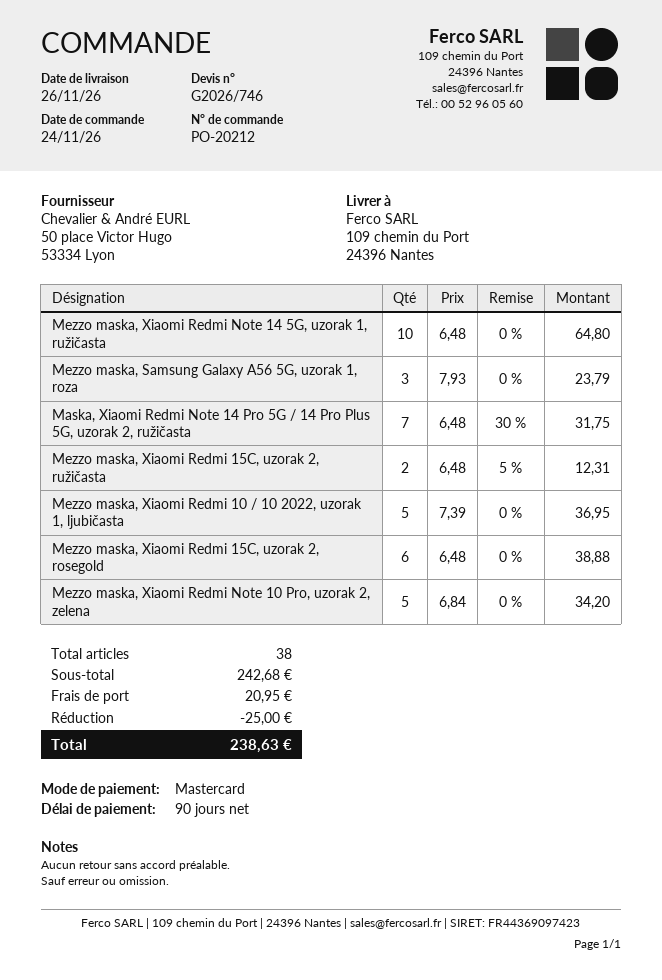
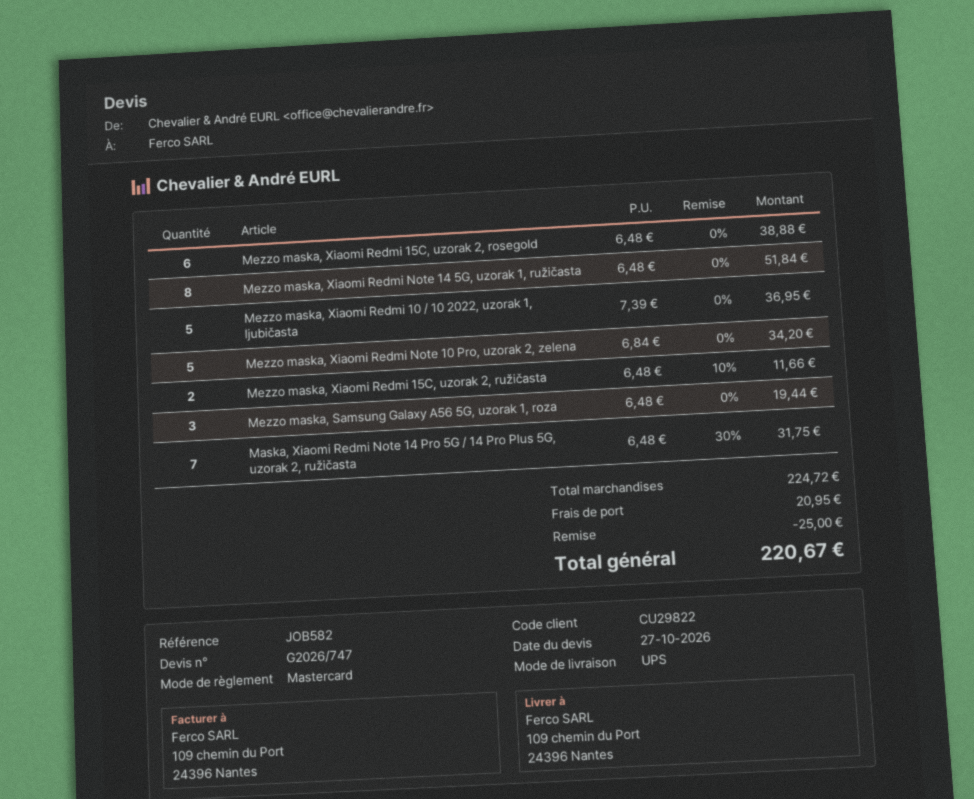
quote number: G2026/746 -> G2026/747
Mezzo maska, Xiaomi Redmi Note 14 5G, uzorak 1, ružičasta: 10 x 6.48 = 64.80 -> 8 x 6.48 = 51.84
Mezzo maska, Samsung Galaxy A56 5G, uzorak 1, roza: 3 x 7.93 = 23.79 -> 3 x 6.48 = 19.44
Mezzo maska, Xiaomi Redmi 15C, uzorak 2, ružičasta: 2 x 6.48 - 5% = 12.31 -> 2 x 6.48 - 10% = 11.66
subtotal: 242.68 -> 224.72
total: 238.63 -> 220.67

